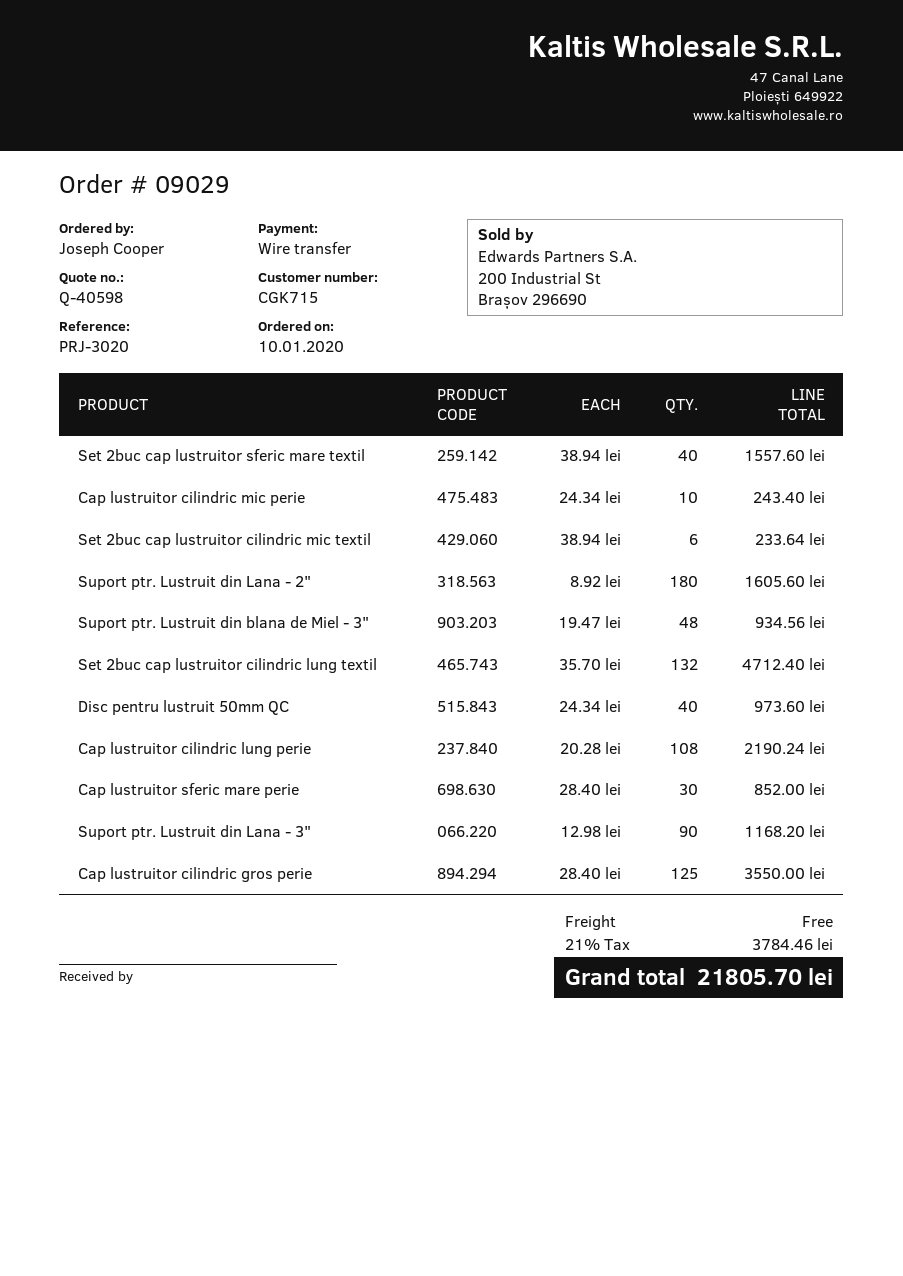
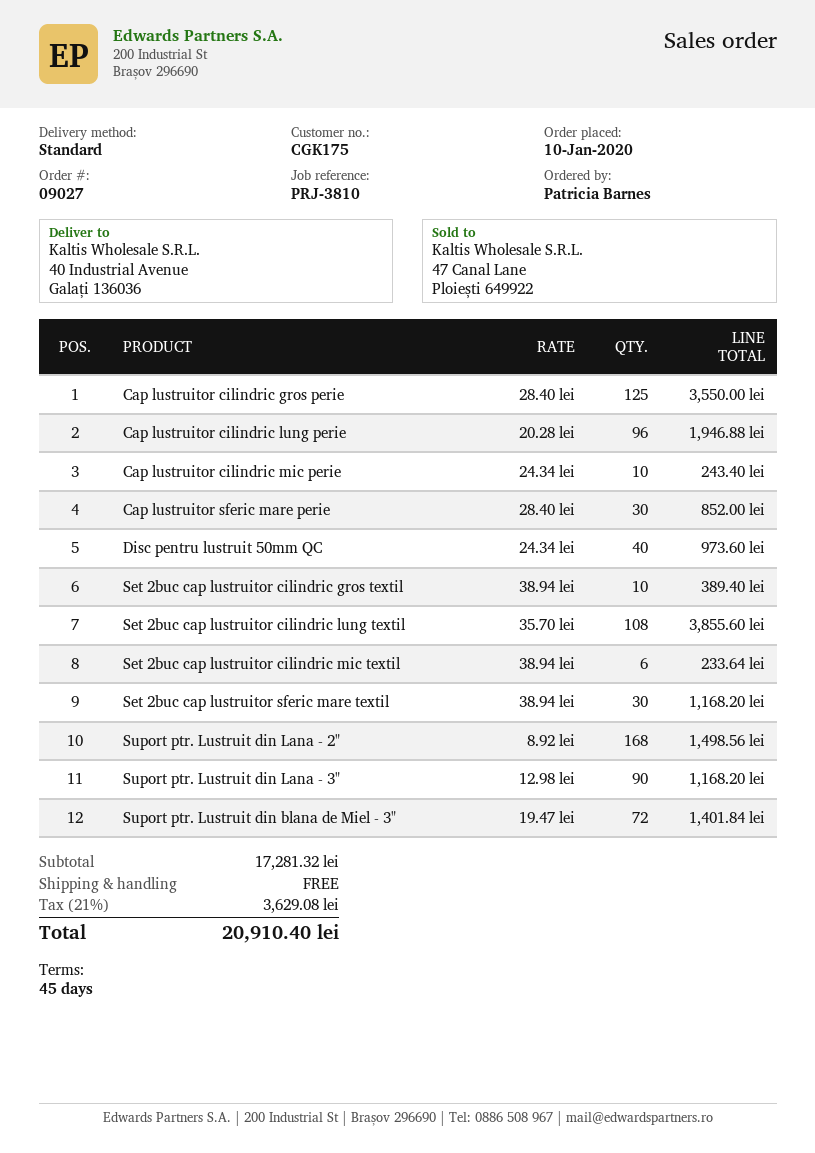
order number: 09029 -> 09027
customer number: CGK715 -> CGK175
reference: PRJ-3020 -> PRJ-3810
ordered by: Joseph Cooper -> Patricia Barnes
Set 2buc cap lustruitor sferic mare textil: 40 x 38.94 = 1557.60 -> 30 x 38.94 = 1168.20
Suport ptr. Lustruit din Lana - 2": 180 x 8.92 = 1605.60 -> 168 x 8.92 = 1498.56
Suport ptr. Lustruit din blana de Miel - 3": 48 x 19.47 = 934.56 -> 72 x 19.47 = 1401.84
Set 2buc cap lustruitor cilindric lung textil: 132 x 35.70 = 4712.40 -> 108 x 35.70 = 3855.60
Cap lustruitor cilindric lung perie: 108 x 20.28 = 2190.24 -> 96 x 20.28 = 1946.88
Set 2buc cap lustruitor cilindric gros textil: none -> 10 x 38.94 = 389.40
tax: 21% = 3784.46 -> 21% = 3629.08
total: 21805.70 -> 20910.40

